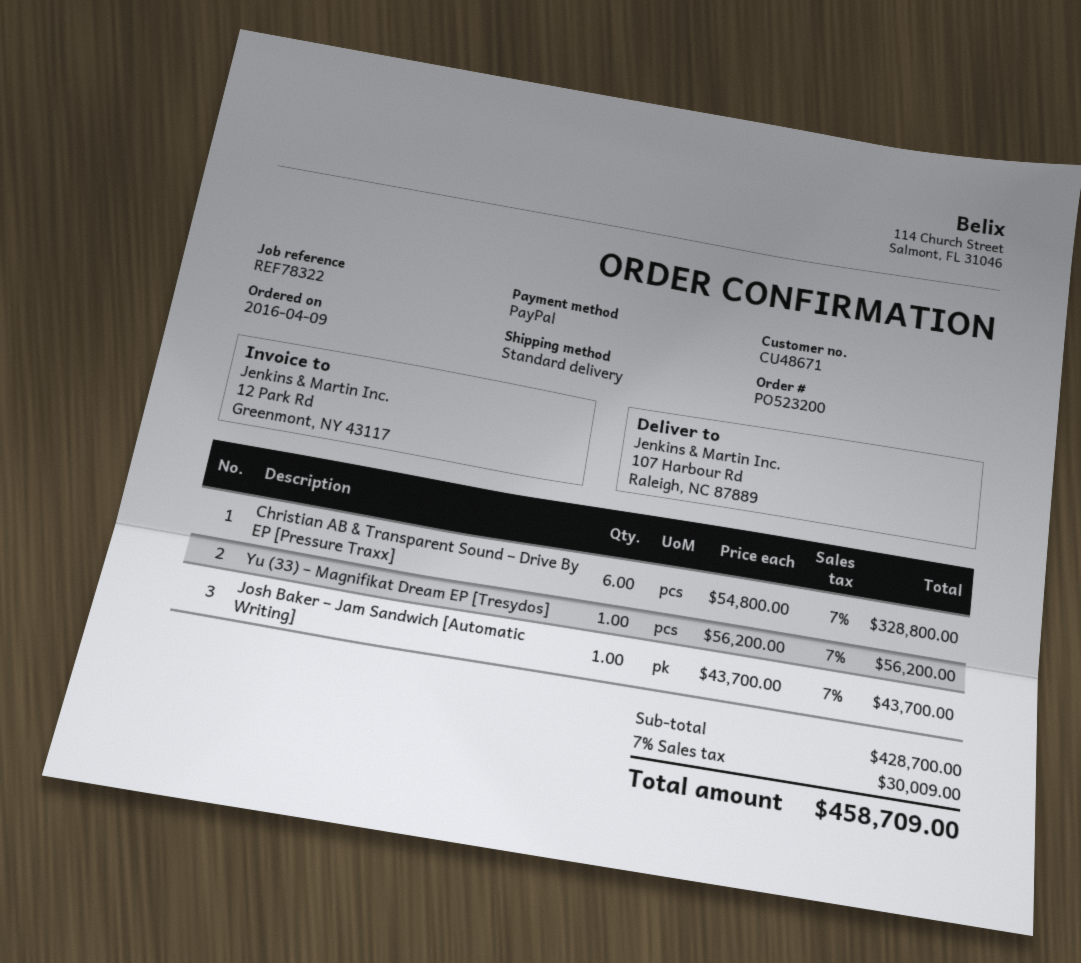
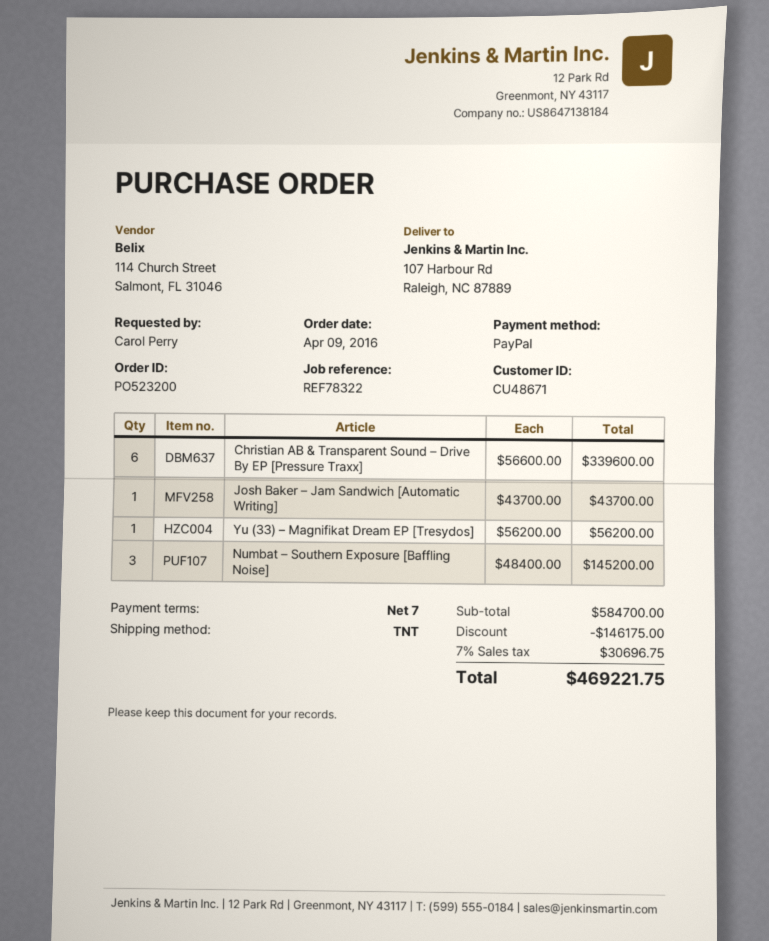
shipping method: standard -> TNT
Christian AB & Transparent Sound – Drive By EP [Pressure Traxx]: 6 x 54800.00 = 328800.00 -> 6 x 56600.00 = 339600.00
Numbat – Southern Exposure [Baffling Noise]: none -> 3 x 48400.00 = 145200.00
subtotal: 428700.00 -> 584700.00
discount: none -> 146175.00
tax: 7% = 30009.00 -> 7% = 30696.75
total: 458709.00 -> 469221.75

